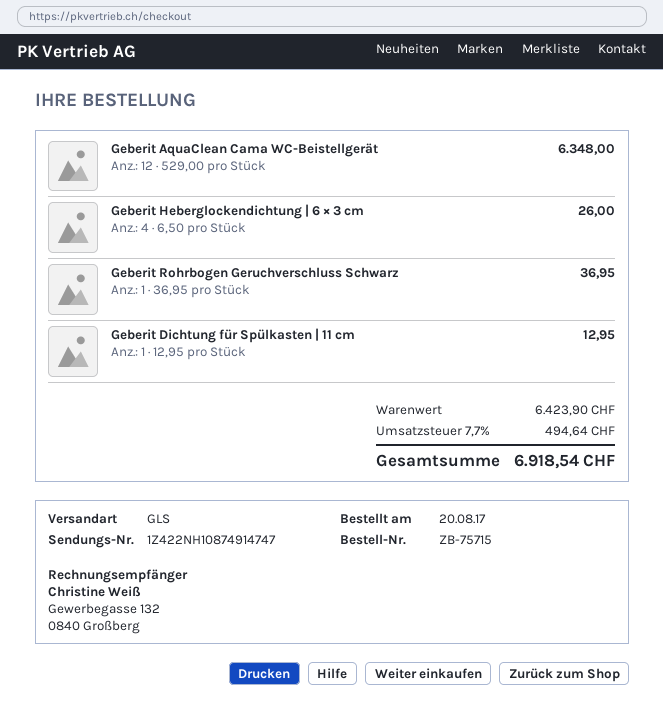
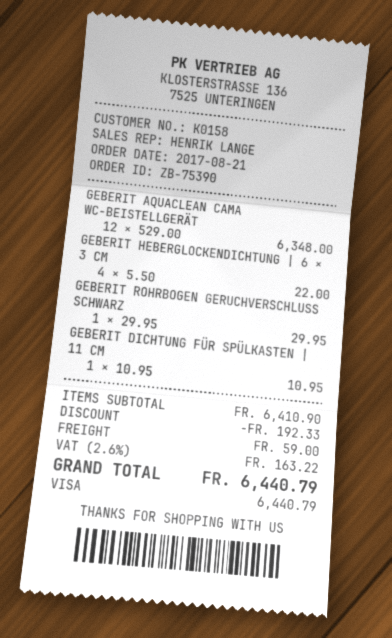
order number: ZB-75715 -> ZB-75390
order date: 2017-08-20 -> 2017-08-21
Geberit Heberglockendichtung | 6 × 3 cm: 4 x 6.50 = 26.00 -> 4 x 5.50 = 22.00
Geberit Rohrbogen Geruchverschluss Schwarz: 1 x 36.95 = 36.95 -> 1 x 29.95 = 29.95
Geberit Dichtung für Spülkasten | 11 cm: 1 x 12.95 = 12.95 -> 1 x 10.95 = 10.95
subtotal: 6423.90 -> 6410.90
discount: none -> 192.33
shipping: none -> 59.00
tax: 7.7% = 494.64 -> 2.6% = 163.22
total: 6918.54 -> 6440.79

